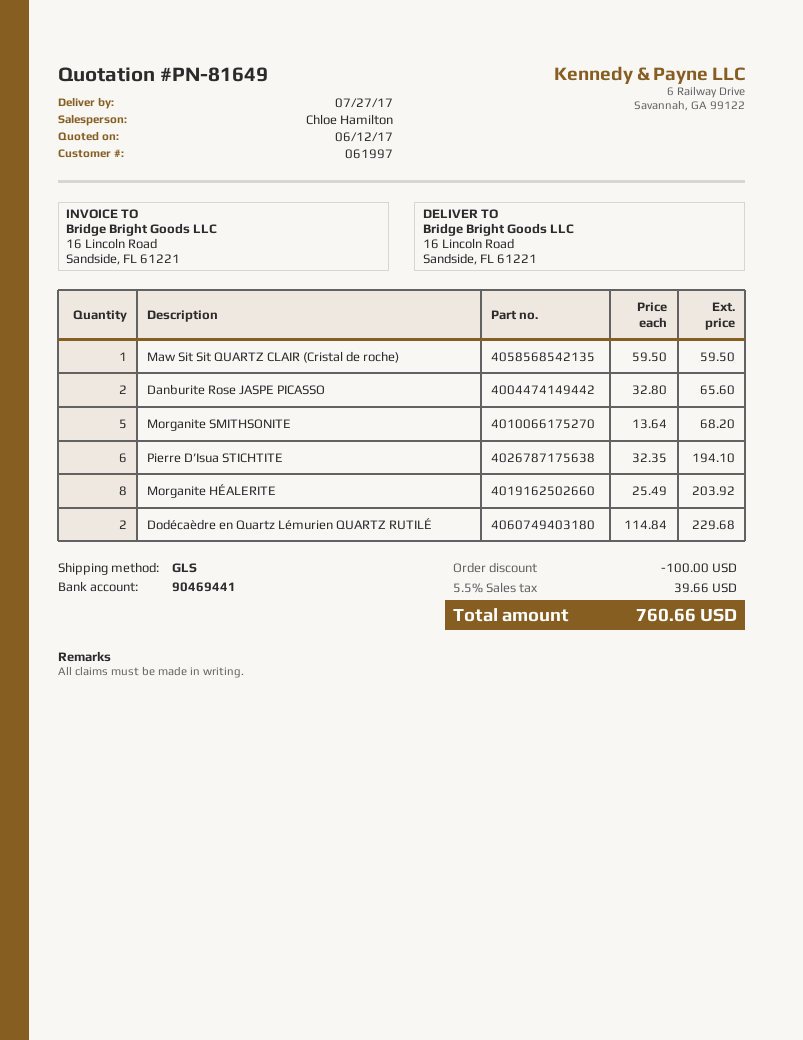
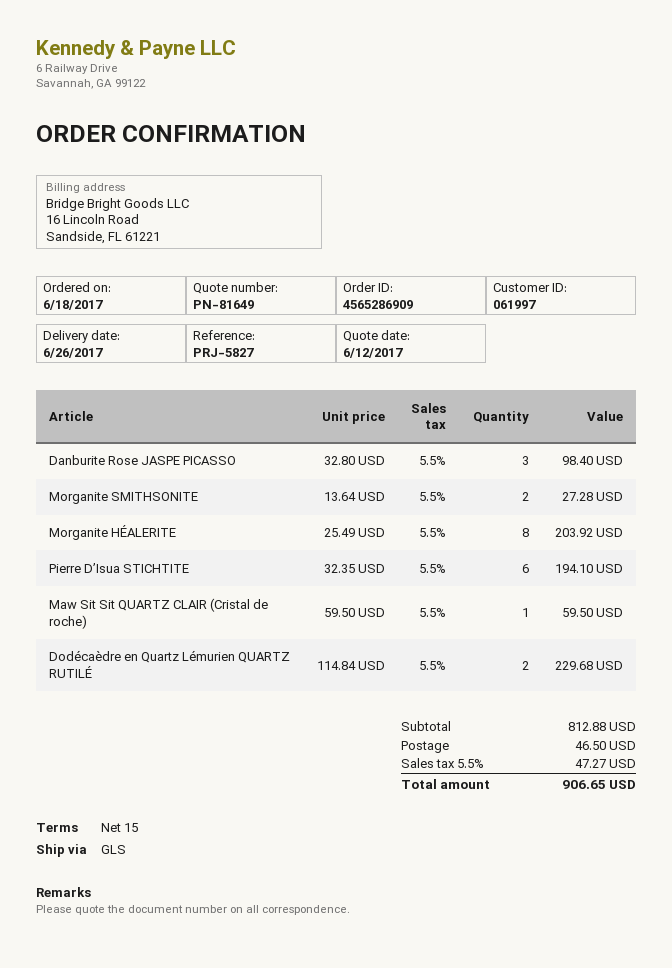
delivery date: 2017-07-27 -> 2017-06-26
Danburite Rose JASPE PICASSO: 2 x 32.80 = 65.60 -> 3 x 32.80 = 98.40
Morganite SMITHSONITE: 5 x 13.64 = 68.20 -> 2 x 13.64 = 27.28
discount: 100.00 -> none
shipping: none -> 46.50
tax: 5.5% = 39.66 -> 5.5% = 47.27
total: 760.66 -> 906.65

